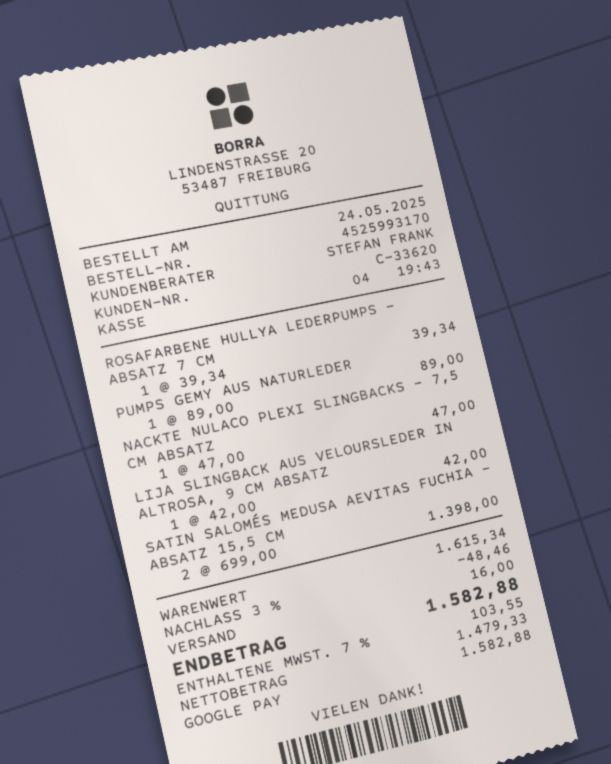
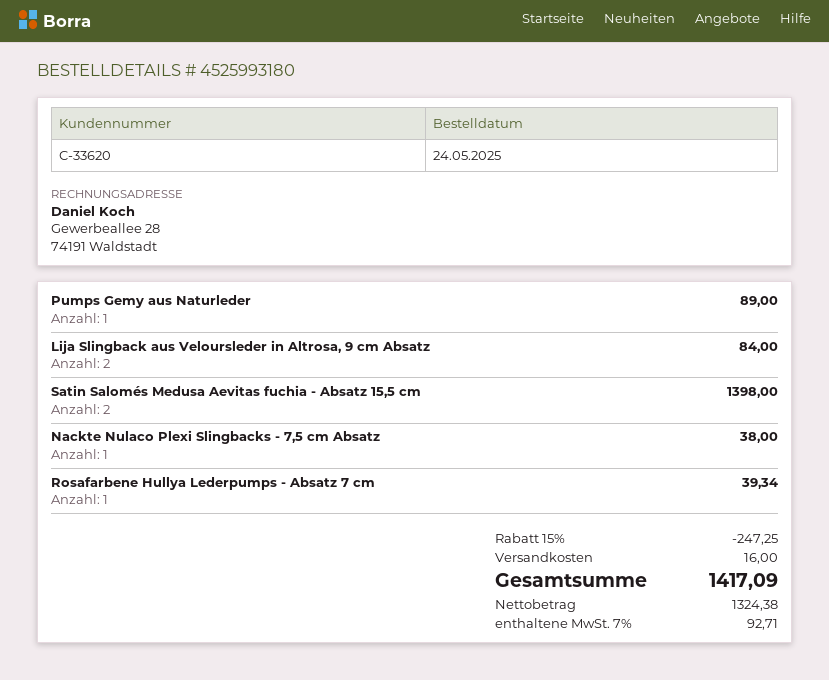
order number: 4525993170 -> 4525993180
NACKTE NULACO PLEXI SLINGBACKS - 7,5 CM ABSATZ: 1 for 47.00 -> 1 for 38.00
LIJA SLINGBACK AUS VELOURSLEDER IN ALTROSA, 9 CM ABSATZ: 1 for 42.00 -> 2 for 84.00
discount: 3% = 48.46 -> 15% = 247.25
net: 1479.33 -> 1324.38
tax: 7% = 103.55 -> 7% = 92.71
total: 1582.88 -> 1417.09

